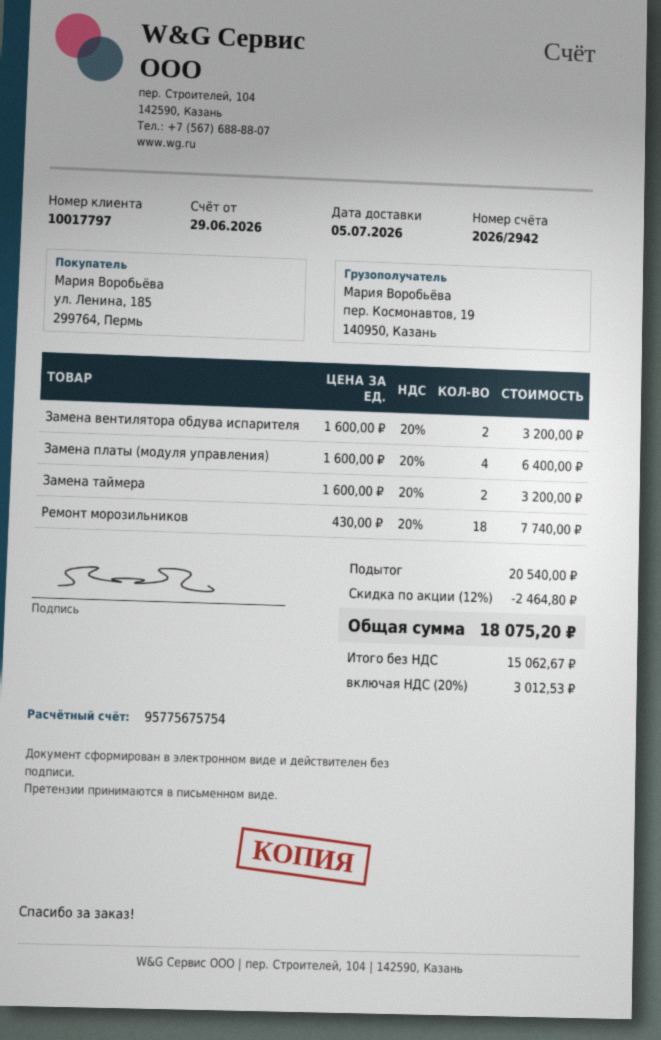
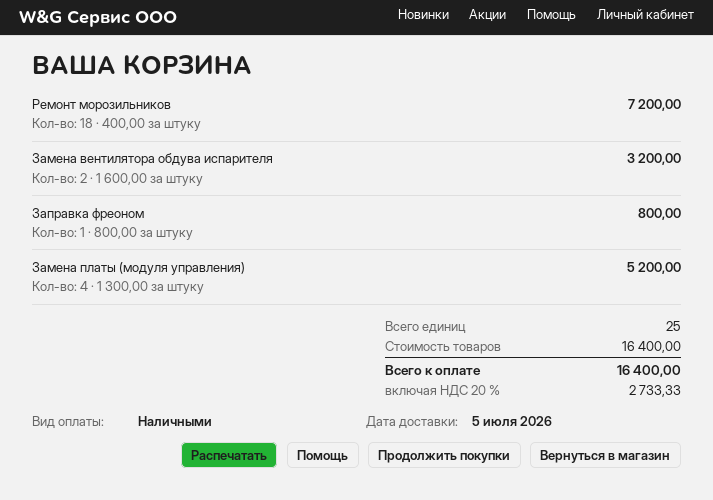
Замена платы (модуля управления): 4 x 1600.00 = 6400.00 -> 4 x 1300.00 = 5200.00
Замена таймера: 2 x 1600.00 = 3200.00 -> none
Ремонт морозильников: 18 x 430.00 = 7740.00 -> 18 x 400.00 = 7200.00
Заправка фреоном: none -> 1 x 800.00 = 800.00
subtotal: 20540.00 -> 16400.00
discount: 12% = 2464.80 -> none
tax: 20% = 3012.53 -> 20% = 2733.33
total: 18075.20 -> 16400.00

